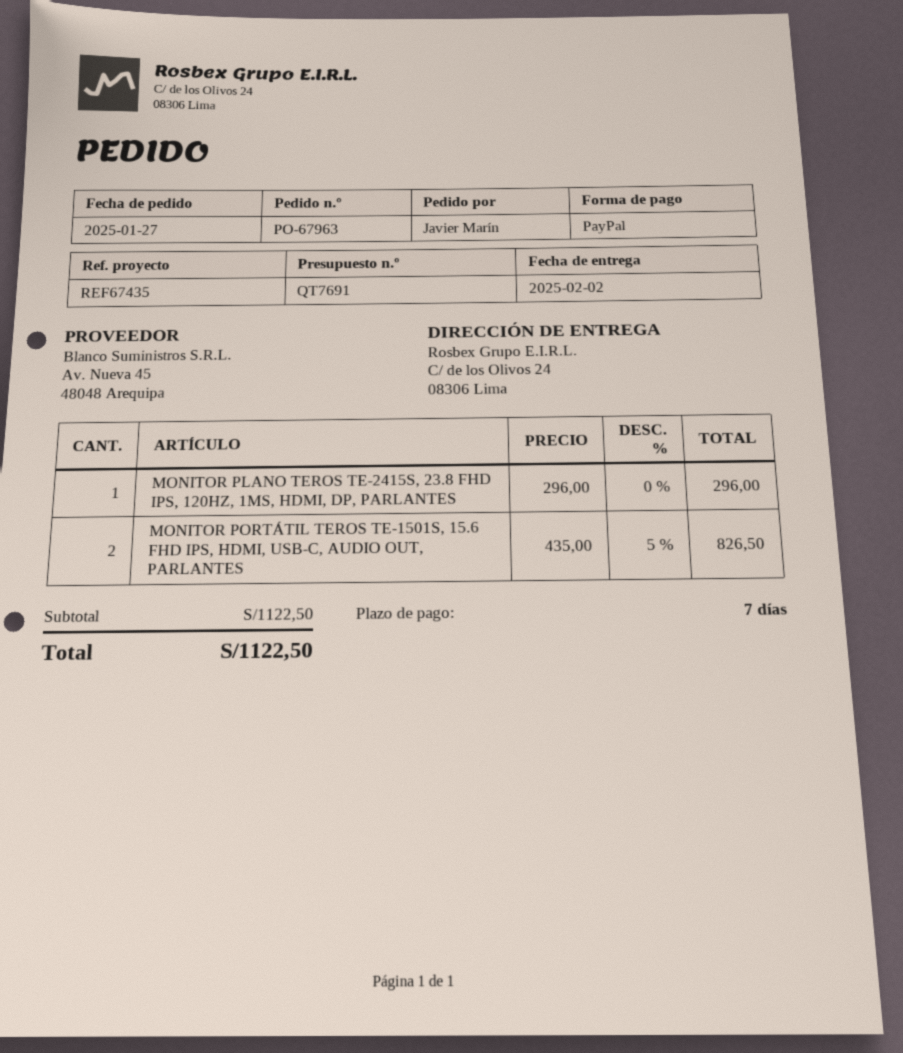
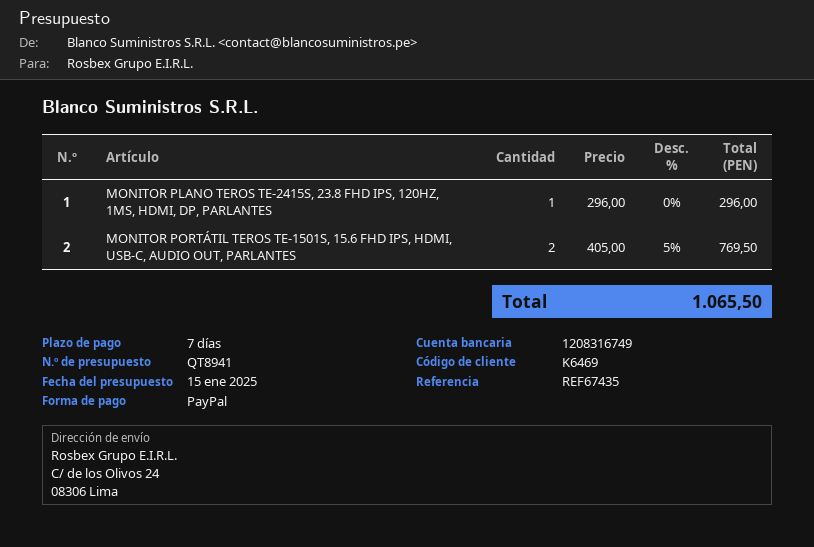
quote number: QT7691 -> QT8941
MONITOR PORTÁTIL TEROS TE-1501S, 15.6 FHD IPS, HDMI, USB-C, AUDIO OUT, PARLANTES: 2 x 435.00 - 5% = 826.50 -> 2 x 405.00 - 5% = 769.50
total: 1122.50 -> 1065.50

